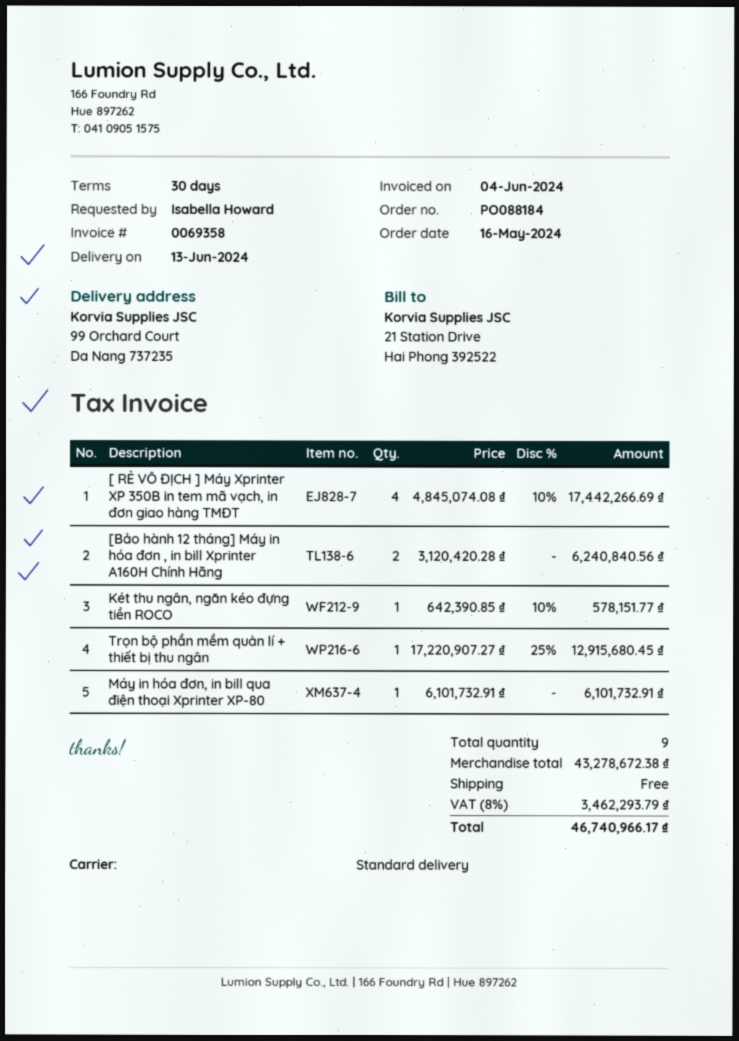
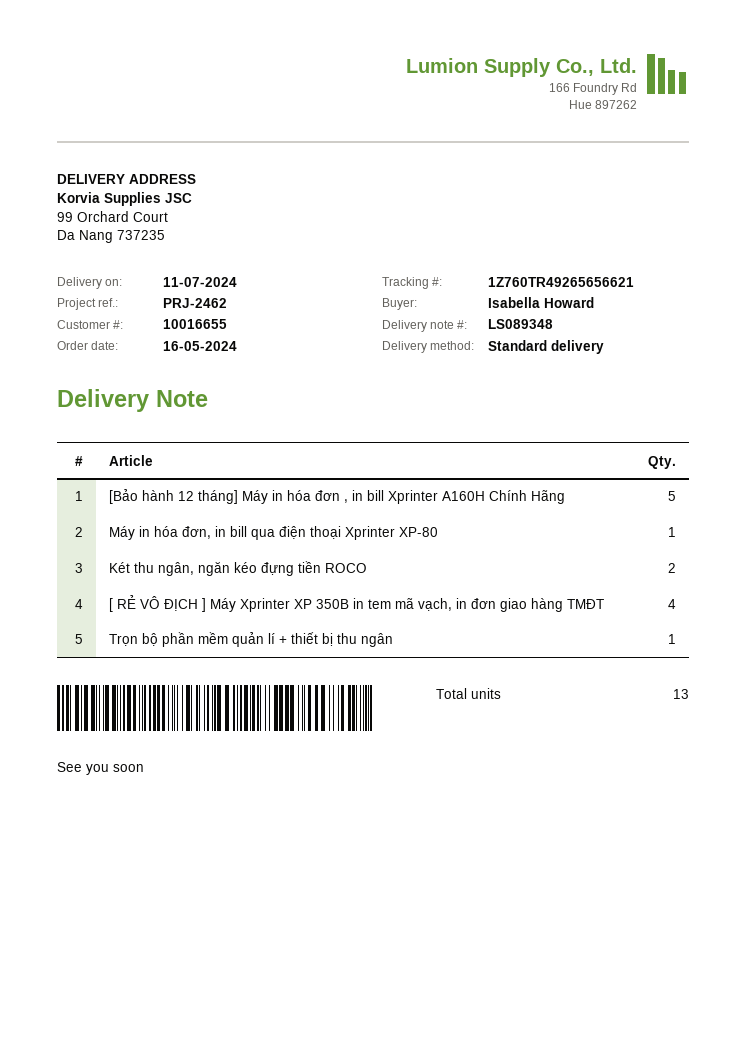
delivery date: 2024-06-13 -> 2024-07-11
[Bảo hành 12 tháng] Máy in hóa đơn , in bill Xprinter A160H Chính Hãng: 2 -> 5
Két thu ngân, ngăn kéo đựng tiền ROCO: 1 -> 2
total quantity: 9 -> 13

